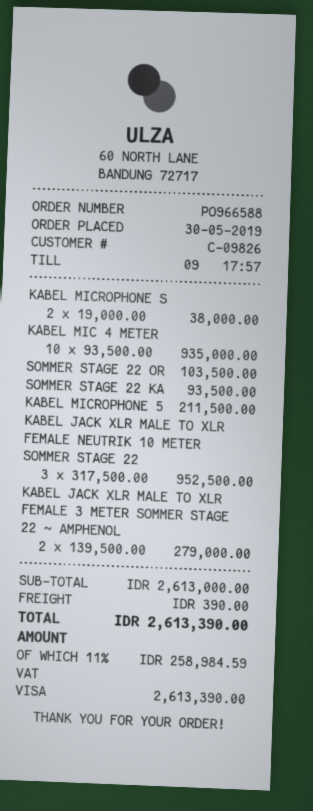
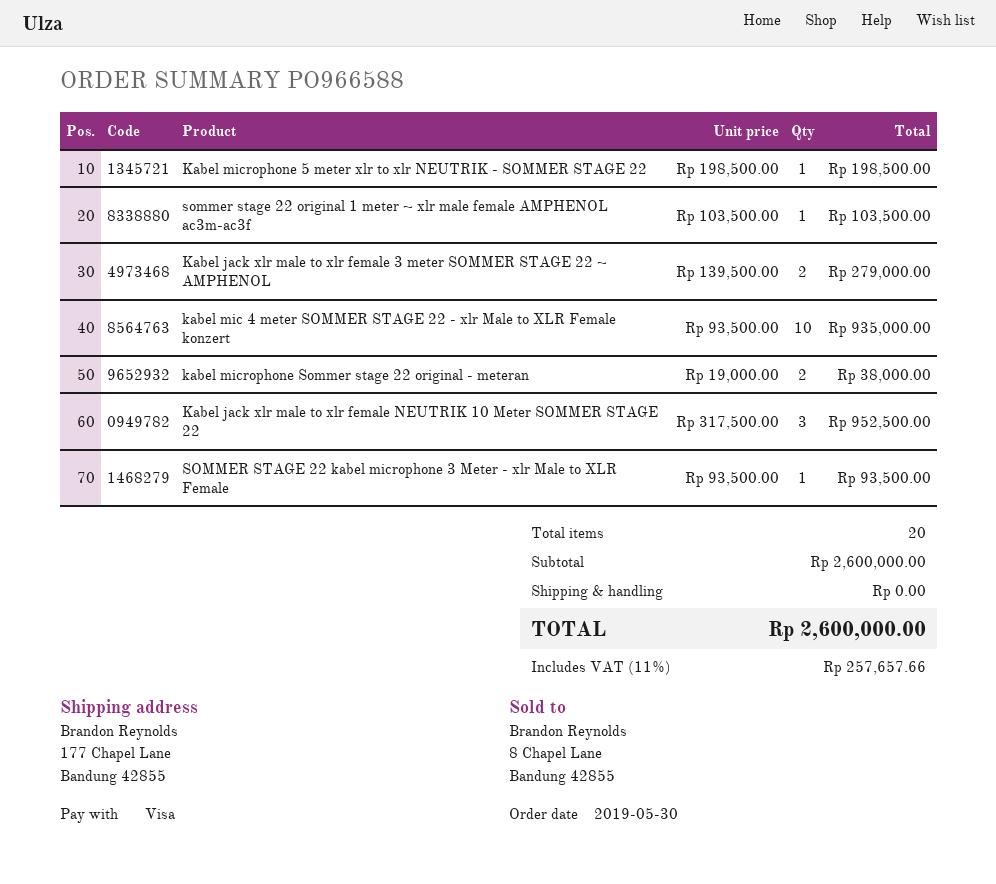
KABEL MICROPHONE 5: 1 x 211500.00 = 211500.00 -> 1 x 198500.00 = 198500.00
subtotal: 2613000.00 -> 2600000.00
shipping: 390.00 -> 0.00
tax: 11% = 258984.59 -> 11% = 257657.66
total: 2613390.00 -> 2600000.00

